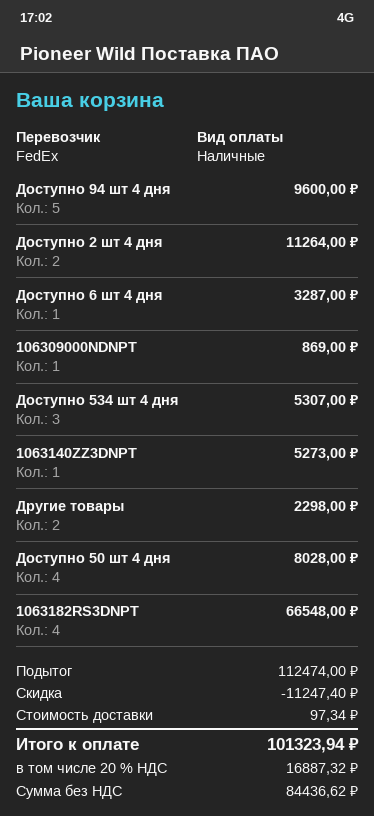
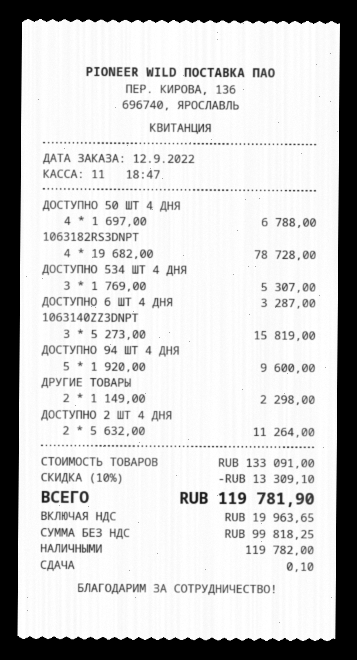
106309000NDNPT: 1 for 869.00 -> none
1063140ZZ3DNPT: 1 for 5273.00 -> 3 for 15819.00
Доступно 50 шт 4 дня: 4 for 8028.00 -> 4 for 6788.00
1063182RS3DNPT: 4 for 66548.00 -> 4 for 78728.00
subtotal: 112474.00 -> 133091.00
discount: 11247.40 -> 13309.10
shipping: 97.34 -> none
net: 84436.62 -> 99818.25
tax: 16887.32 -> 19963.65
total: 101323.94 -> 119781.90

